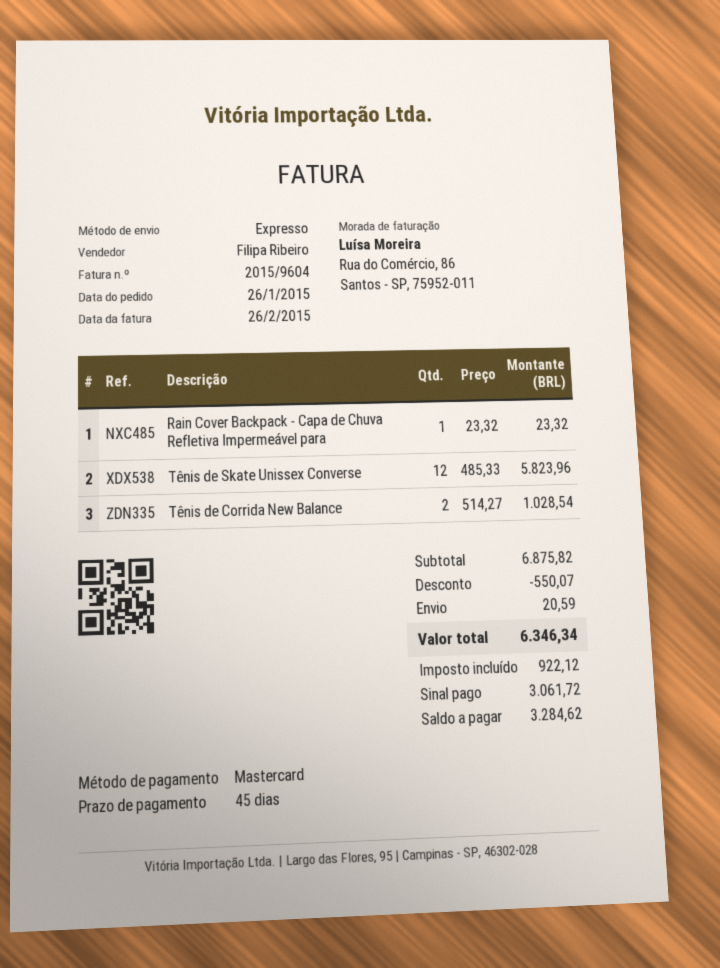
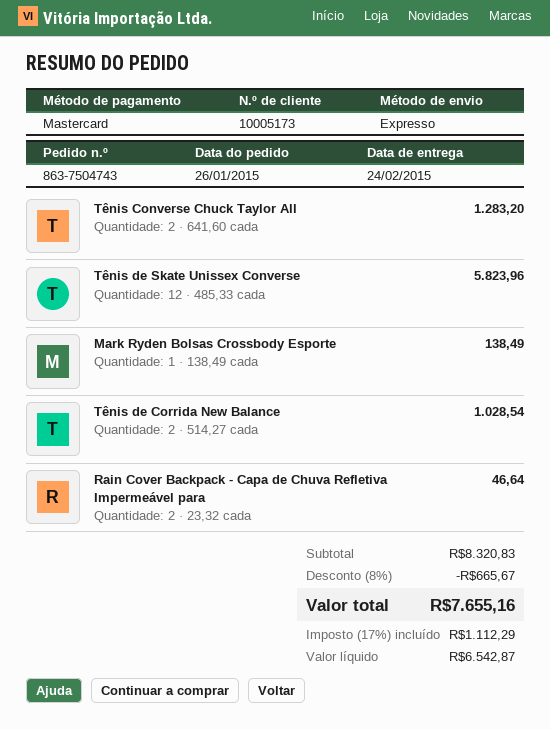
Rain Cover Backpack - Capa de Chuva Refletiva Impermeável para: 1 x 23.32 = 23.32 -> 2 x 23.32 = 46.64
Tênis Converse Chuck Taylor All: none -> 2 x 641.60 = 1283.20
Mark Ryden Bolsas Crossbody Esporte: none -> 1 x 138.49 = 138.49
subtotal: 6875.82 -> 8320.83
discount: 550.07 -> 665.67
shipping: 20.59 -> none
tax: 922.12 -> 1112.29
total: 6346.34 -> 7655.16

